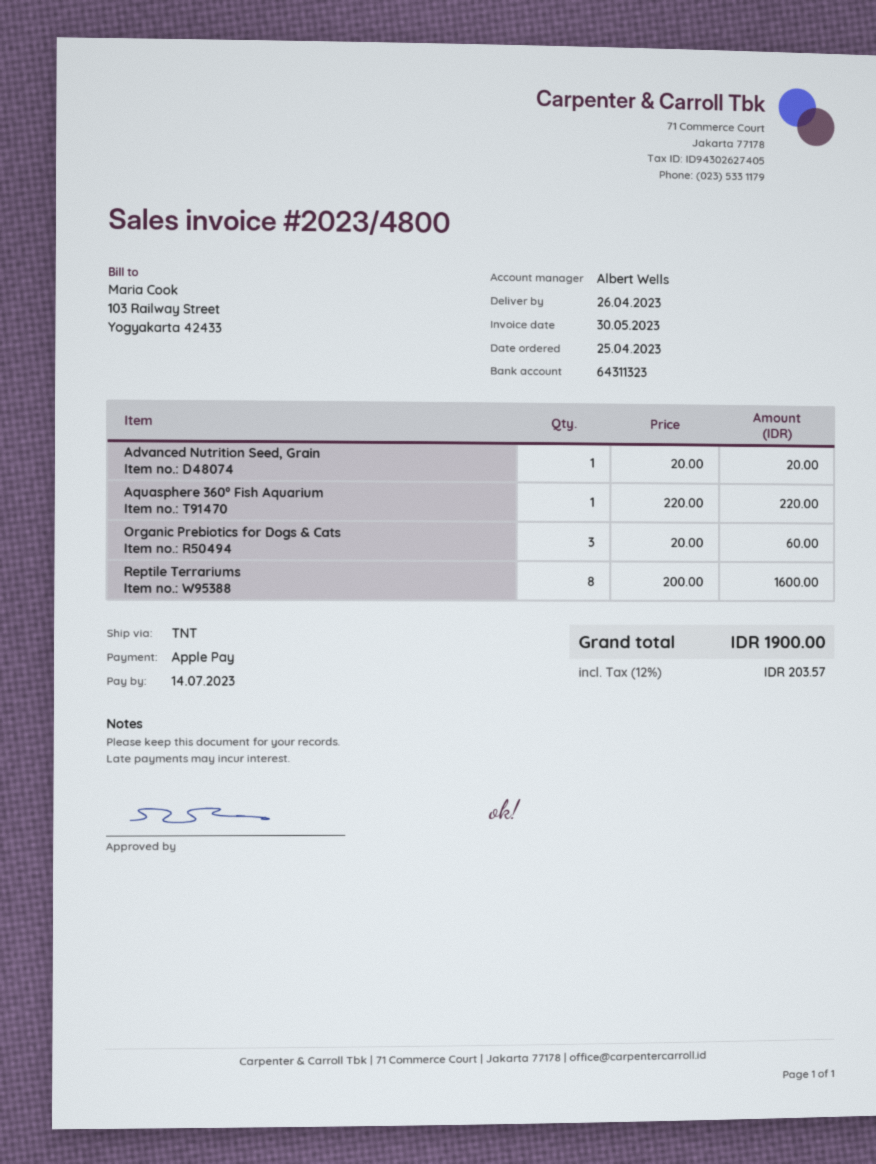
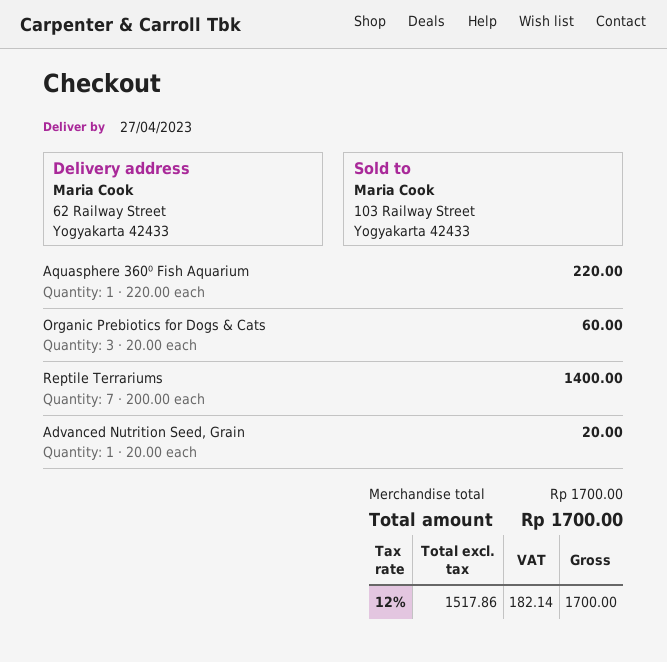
delivery date: 2023-04-26 -> 2023-04-27
Reptile Terrariums: 8 x 200.00 = 1600.00 -> 7 x 200.00 = 1400.00
tax: 12% = 203.57 -> 12% = 182.14
total: 1900.00 -> 1700.00

